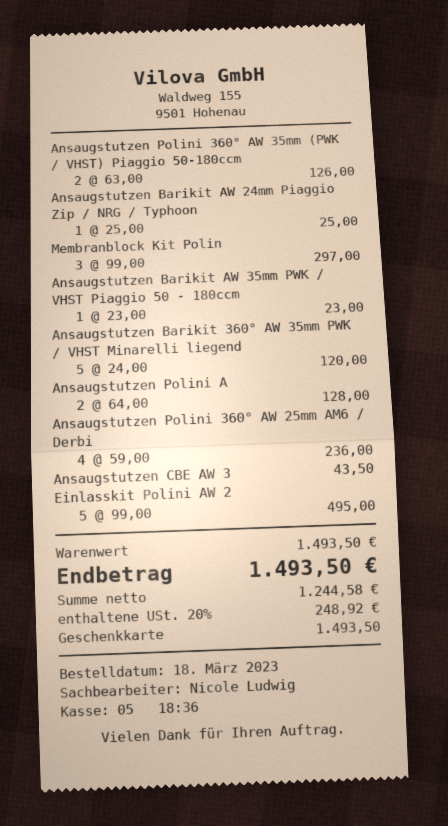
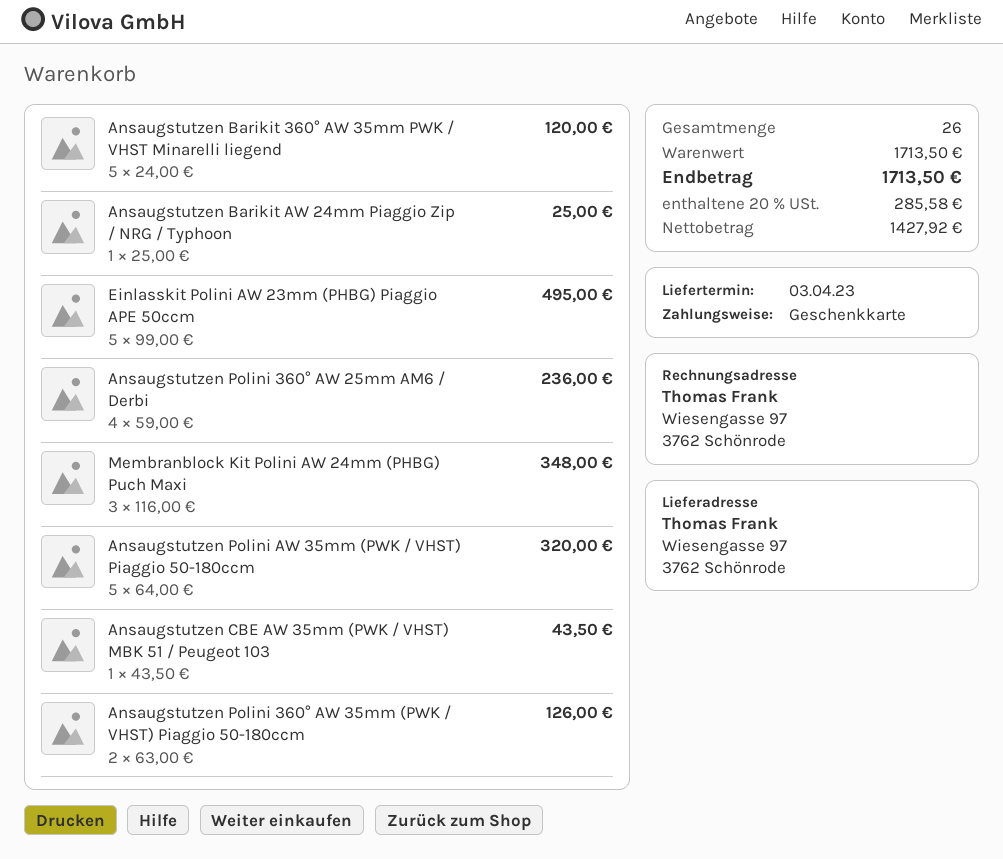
Membranblock Kit Polin: 3 x 99.00 = 297.00 -> 3 x 116.00 = 348.00
Ansaugstutzen Barikit AW 35mm PWK / VHST Piaggio 50 - 180ccm: 1 x 23.00 = 23.00 -> none
Ansaugstutzen Polini A: 2 x 64.00 = 128.00 -> 5 x 64.00 = 320.00
subtotal: 1493.50 -> 1713.50
net: 1244.58 -> 1427.92
tax: 20% = 248.92 -> 20% = 285.58
total: 1493.50 -> 1713.50

